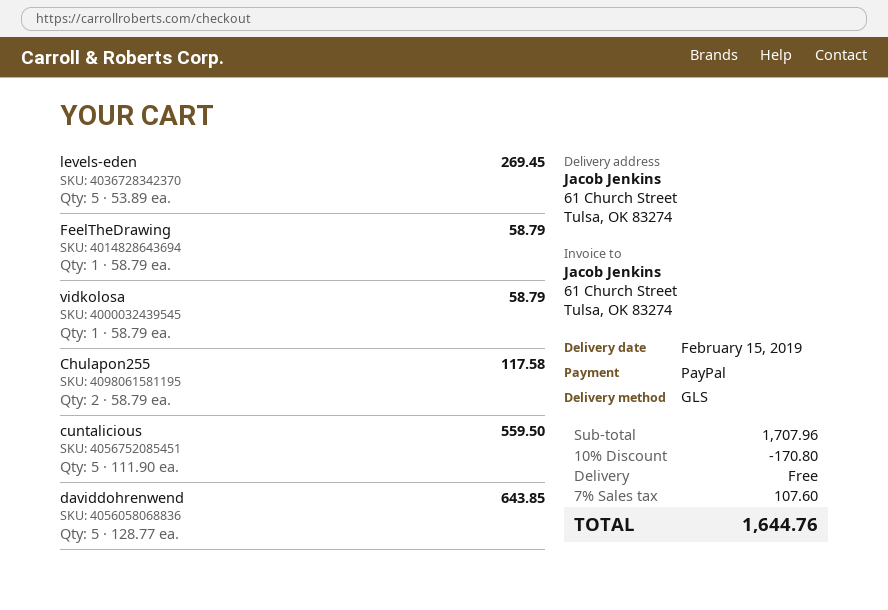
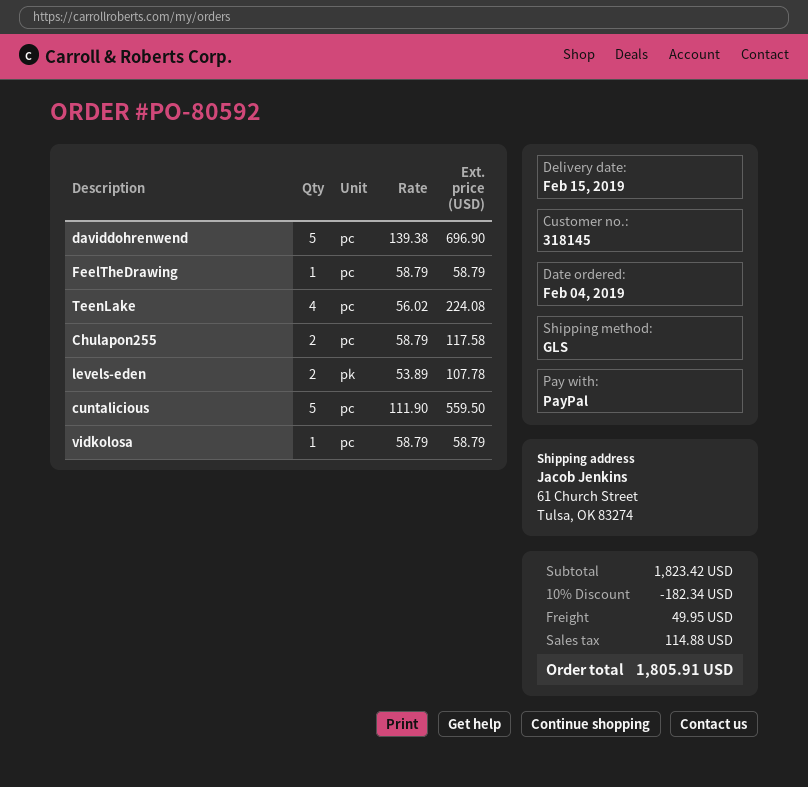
levels-eden: 5 x 53.89 = 269.45 -> 2 x 53.89 = 107.78
daviddohrenwend: 5 x 128.77 = 643.85 -> 5 x 139.38 = 696.90
TeenLake: none -> 4 x 56.02 = 224.08
subtotal: 1707.96 -> 1823.42
discount: 10% = 170.80 -> 10% = 182.34
shipping: 0.00 -> 49.95
tax: 107.60 -> 114.88
total: 1644.76 -> 1805.91

